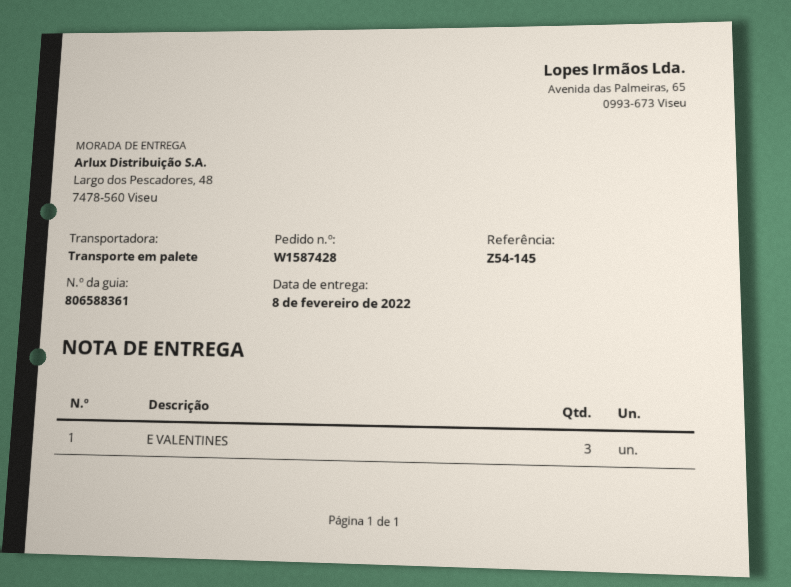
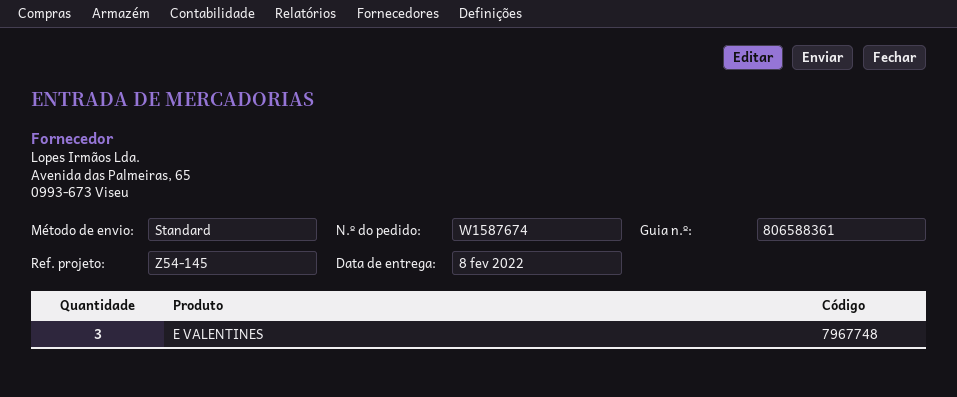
order number: W1587428 -> W1587674
shipping method: pallet freight -> standard

